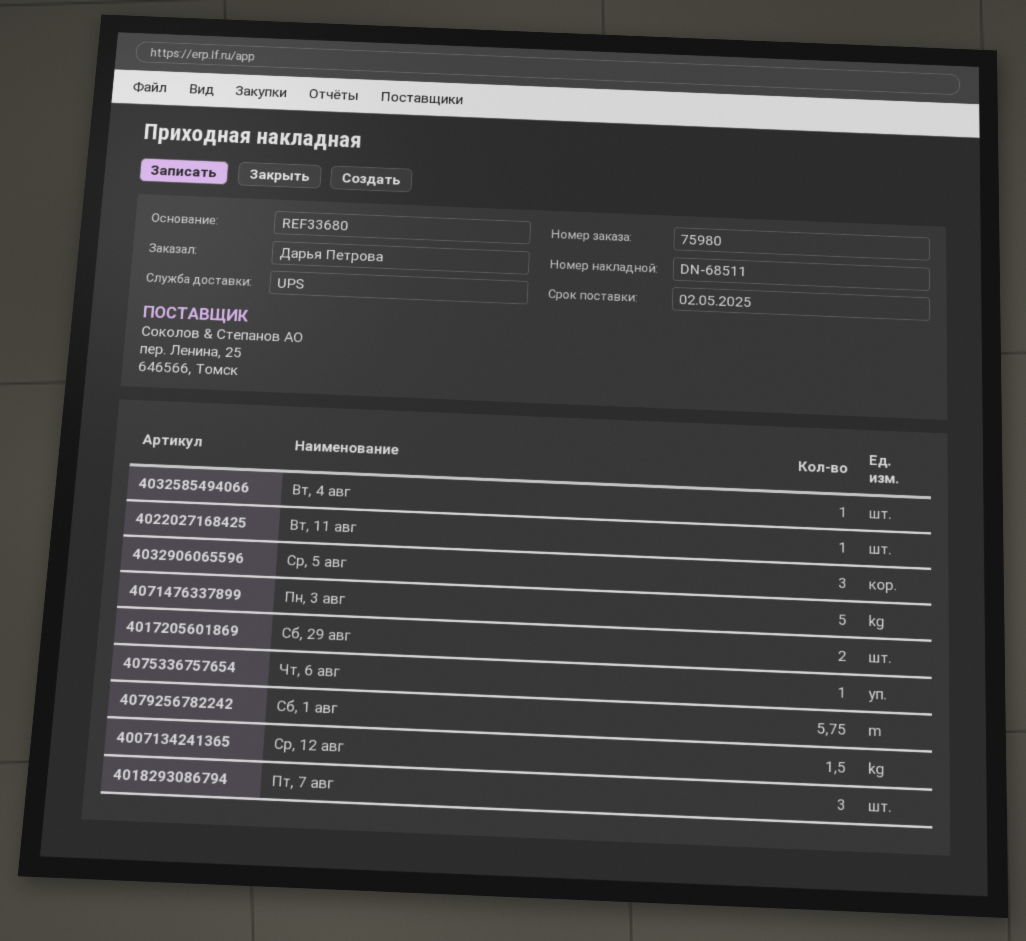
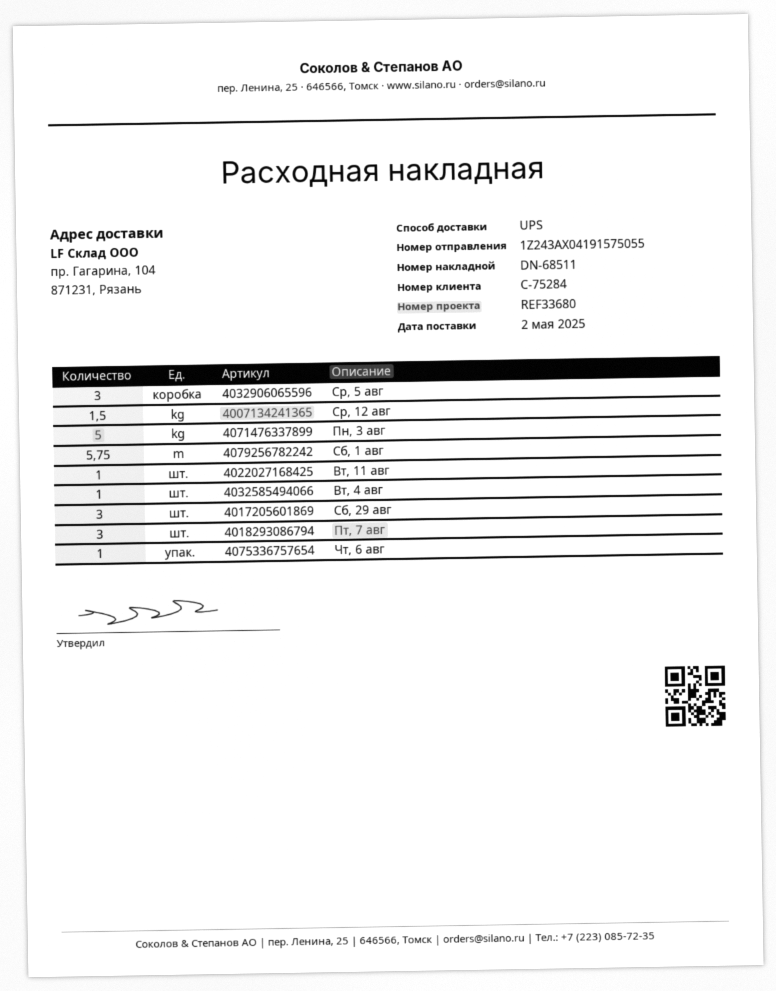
Сб, 29 авг: 2 -> 3

